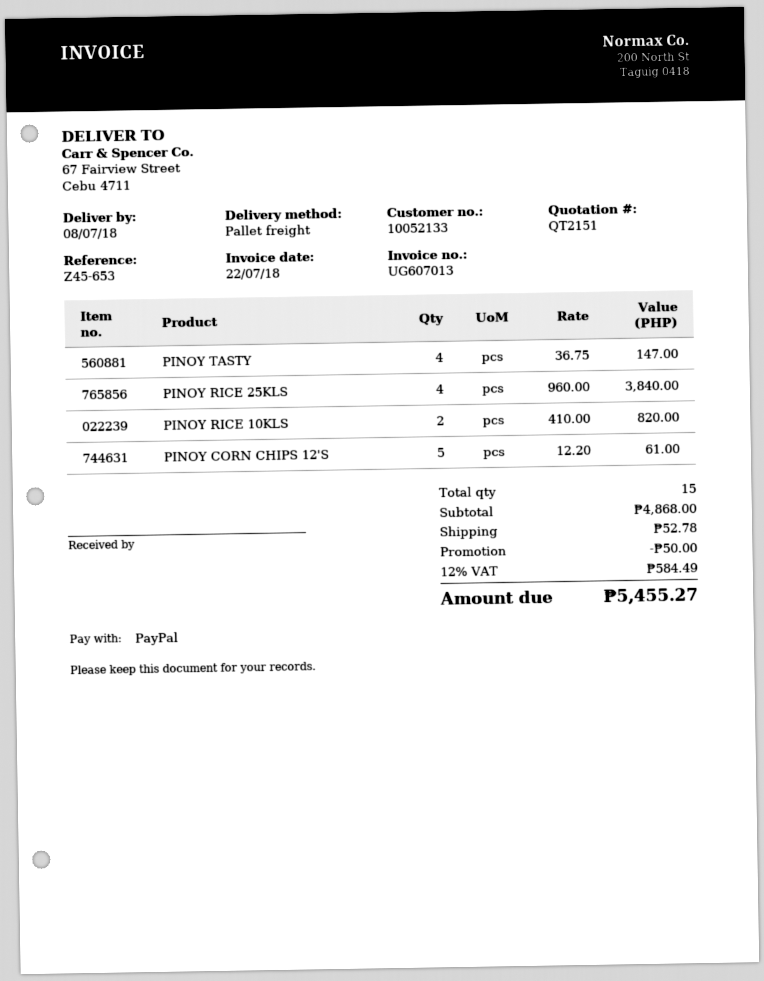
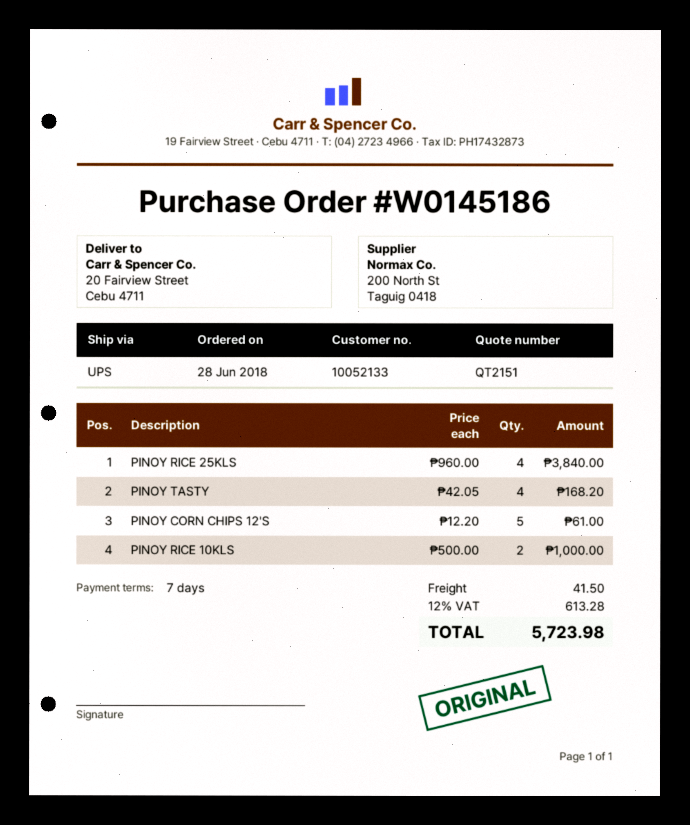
shipping method: pallet freight -> UPS
ship to: 67 Fairview Street, Cebu 4711 -> 20 Fairview Street, Cebu 4711
PINOY TASTY: 4 x 36.75 = 147.00 -> 4 x 42.05 = 168.20
PINOY RICE 10KLS: 2 x 410.00 = 820.00 -> 2 x 500.00 = 1000.00
discount: 50.00 -> none
shipping: 52.78 -> 41.50
tax: 12% = 584.49 -> 12% = 613.28
total: 5455.27 -> 5723.98

